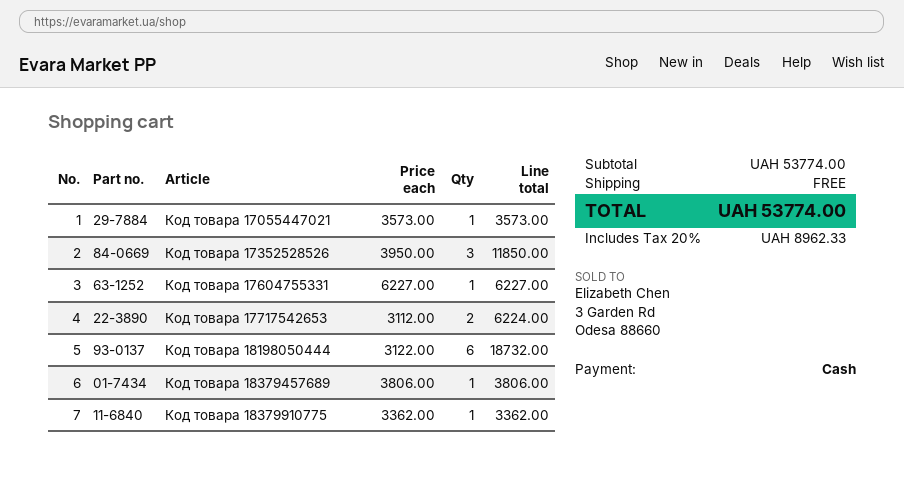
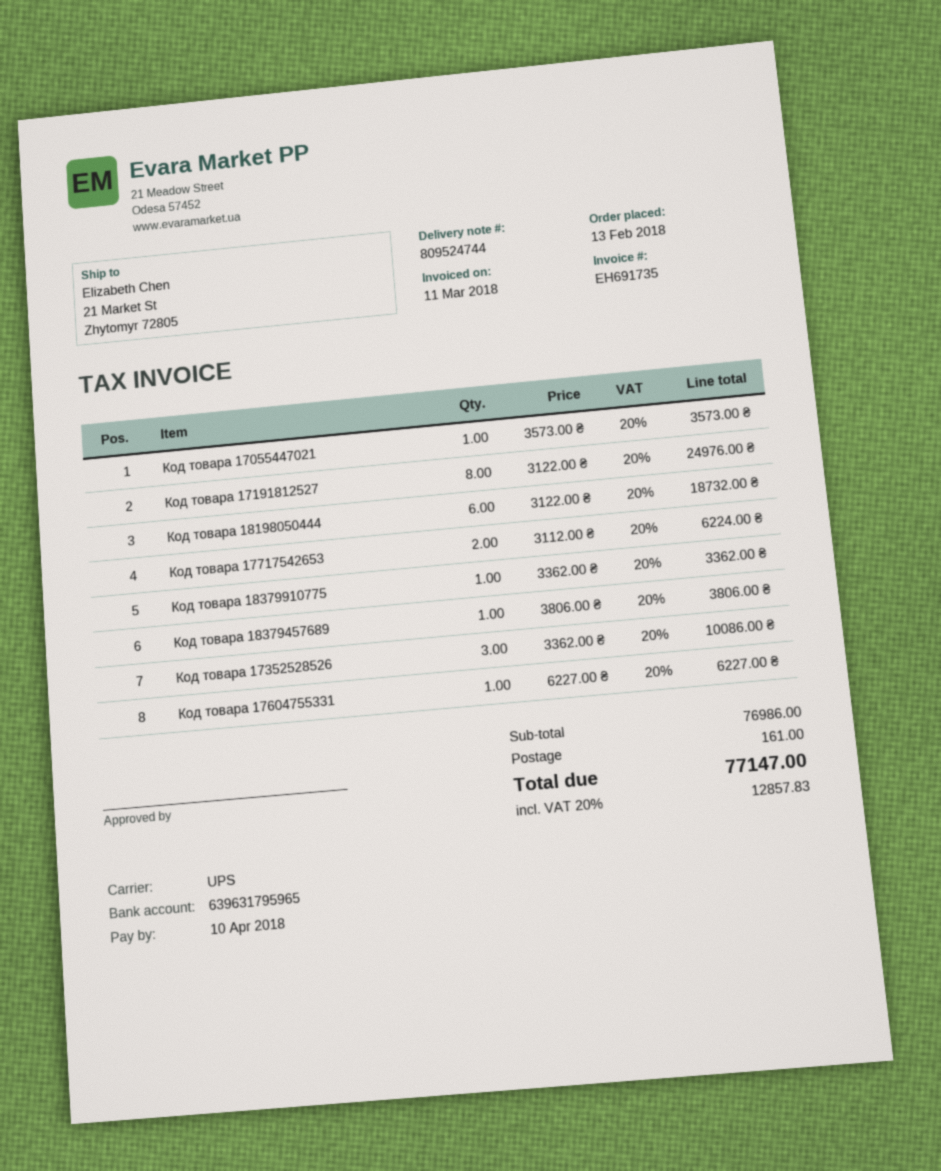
Код товара 17352528526: 3 x 3950.00 = 11850.00 -> 3 x 3362.00 = 10086.00
Код товара 17191812527: none -> 8 x 3122.00 = 24976.00
subtotal: 53774.00 -> 76986.00
shipping: 0.00 -> 161.00
tax: 20% = 8962.33 -> 20% = 12857.83
total: 53774.00 -> 77147.00

